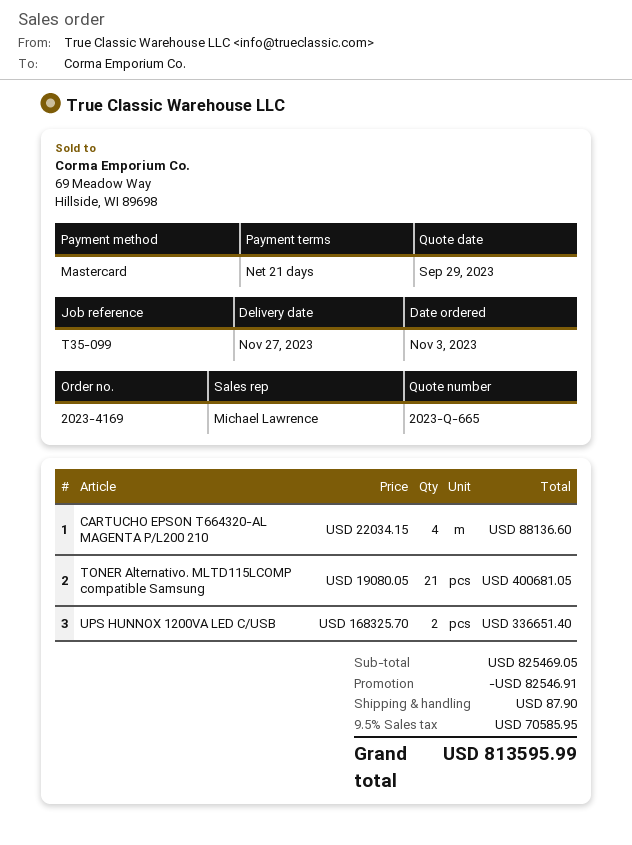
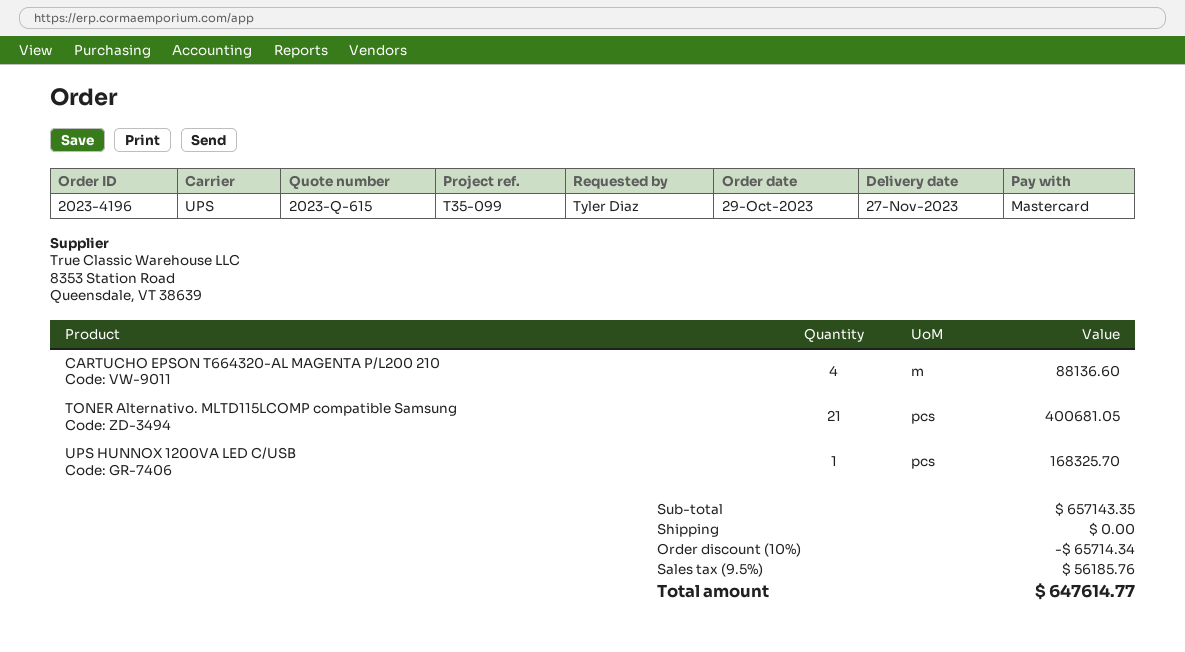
quote number: 2023-Q-665 -> 2023-Q-615
order number: 2023-4169 -> 2023-4196
order date: 2023-11-03 -> 2023-10-29
UPS HUNNOX 1200VA LED C/USB: 2 for 336651.40 -> 1 for 168325.70
subtotal: 825469.05 -> 657143.35
discount: 82546.91 -> 65714.34
shipping: 87.90 -> 0.00
tax: 9.5% = 70585.95 -> 9.5% = 56185.76
total: 813595.99 -> 647614.77

